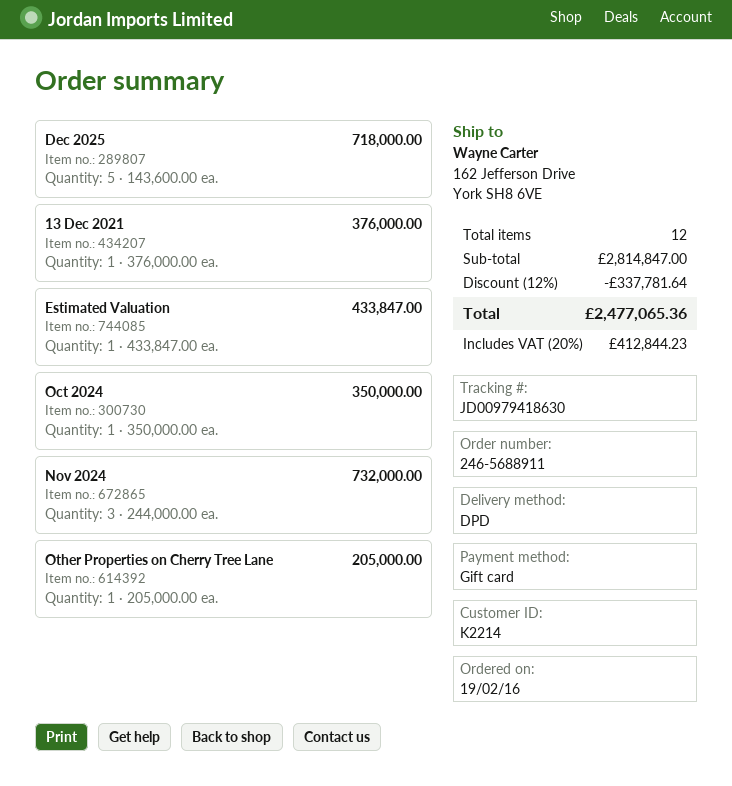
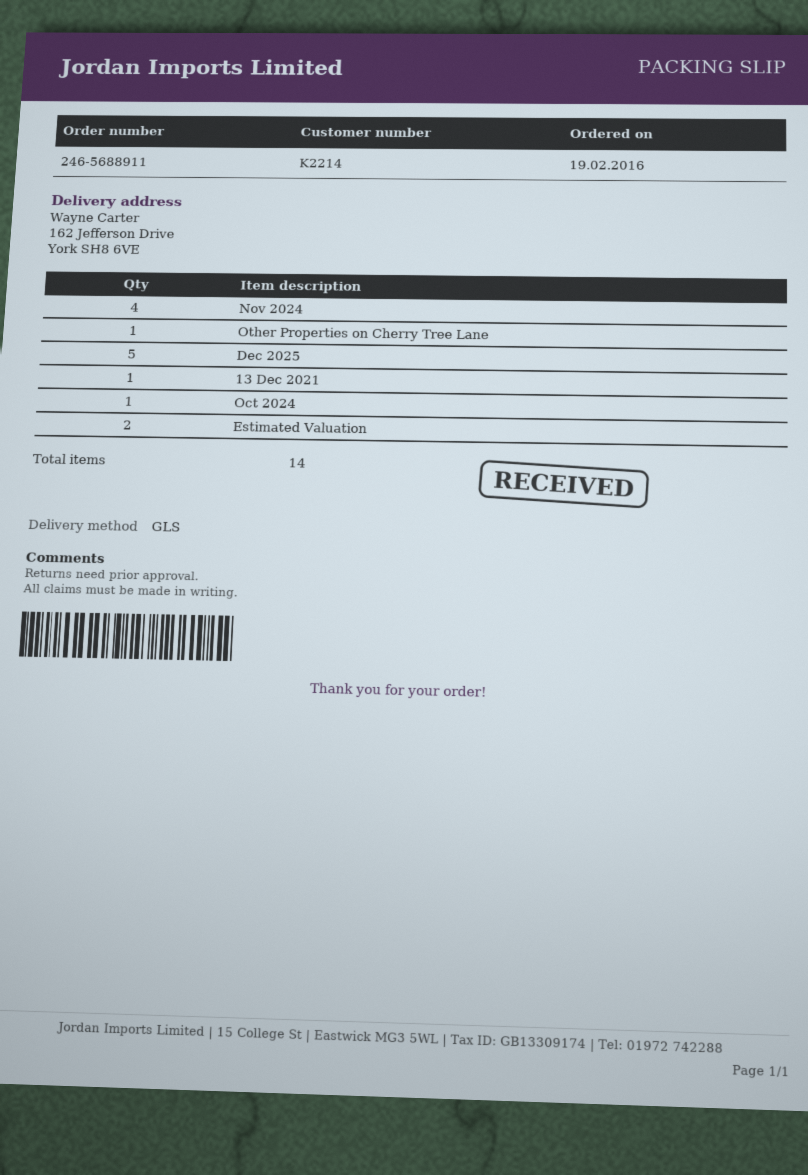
shipping method: DPD -> GLS
Estimated Valuation: 1 -> 2
Nov 2024: 3 -> 4
total quantity: 12 -> 14

